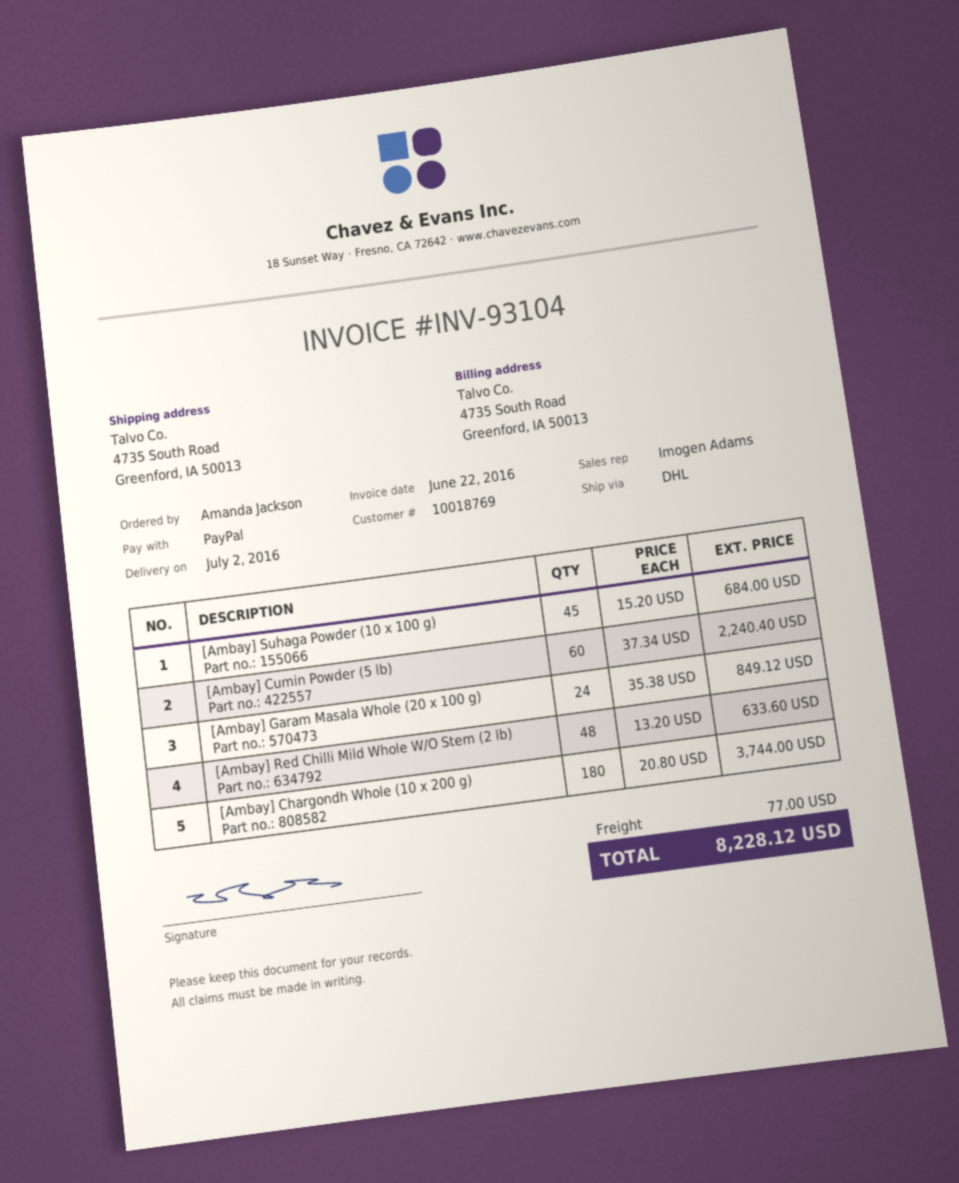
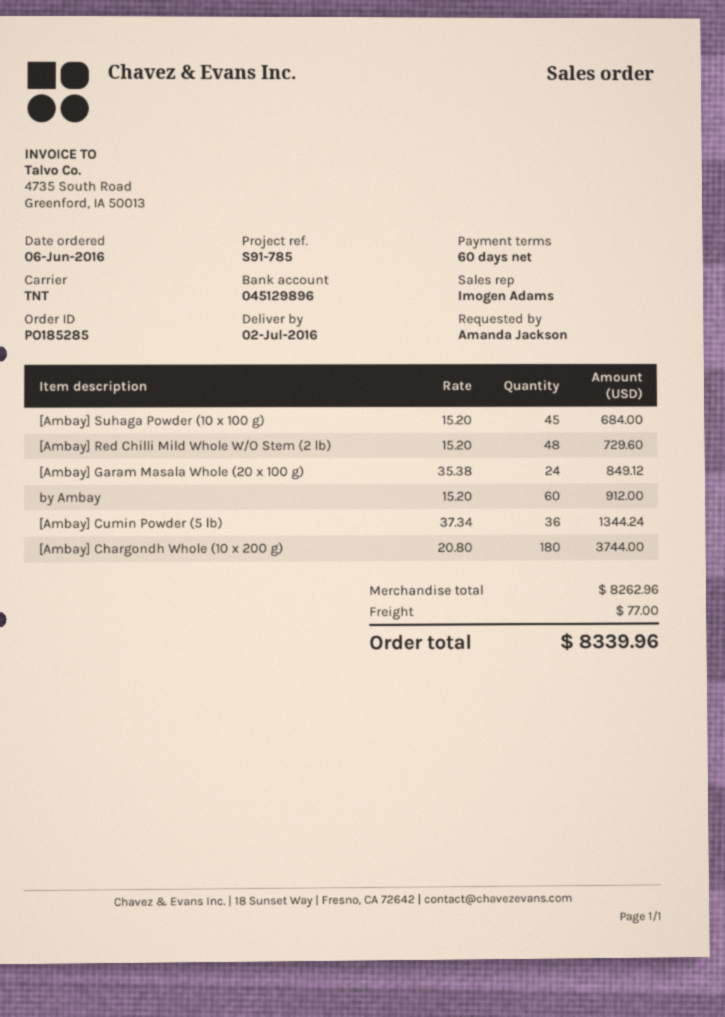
shipping method: DHL -> TNT
[Ambay] Cumin Powder (5 lb): 60 x 37.34 = 2240.40 -> 36 x 37.34 = 1344.24
[Ambay] Red Chilli Mild Whole W/O Stem (2 lb): 48 x 13.20 = 633.60 -> 48 x 15.20 = 729.60
by Ambay: none -> 60 x 15.20 = 912.00
total: 8228.12 -> 8339.96

